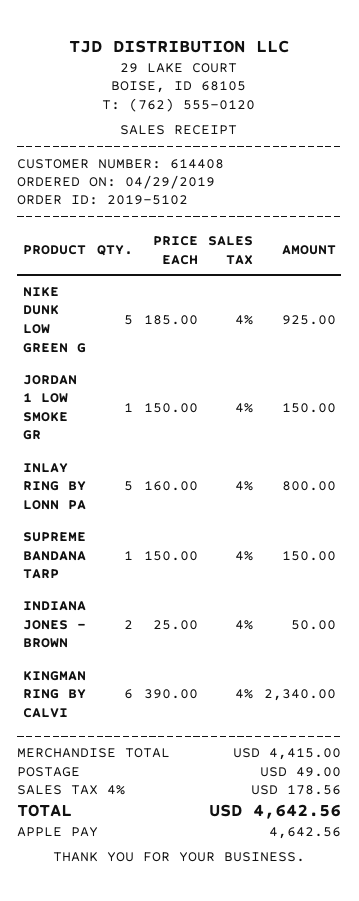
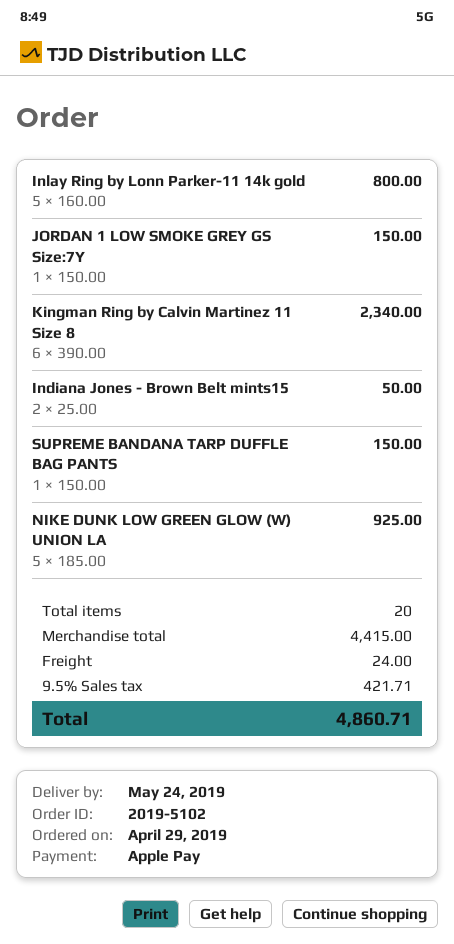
shipping: 49.00 -> 24.00
tax: 4% = 178.56 -> 9.5% = 421.71
total: 4642.56 -> 4860.71

